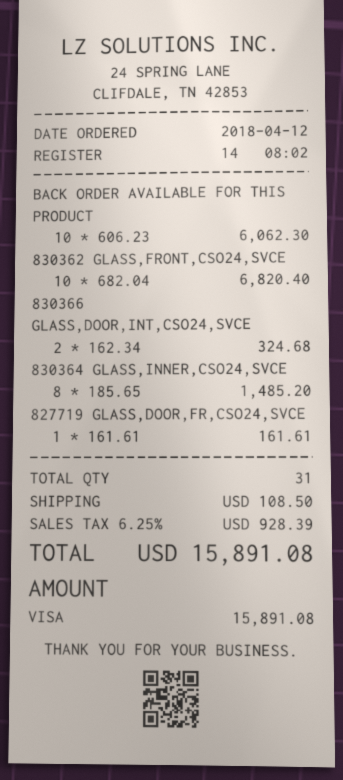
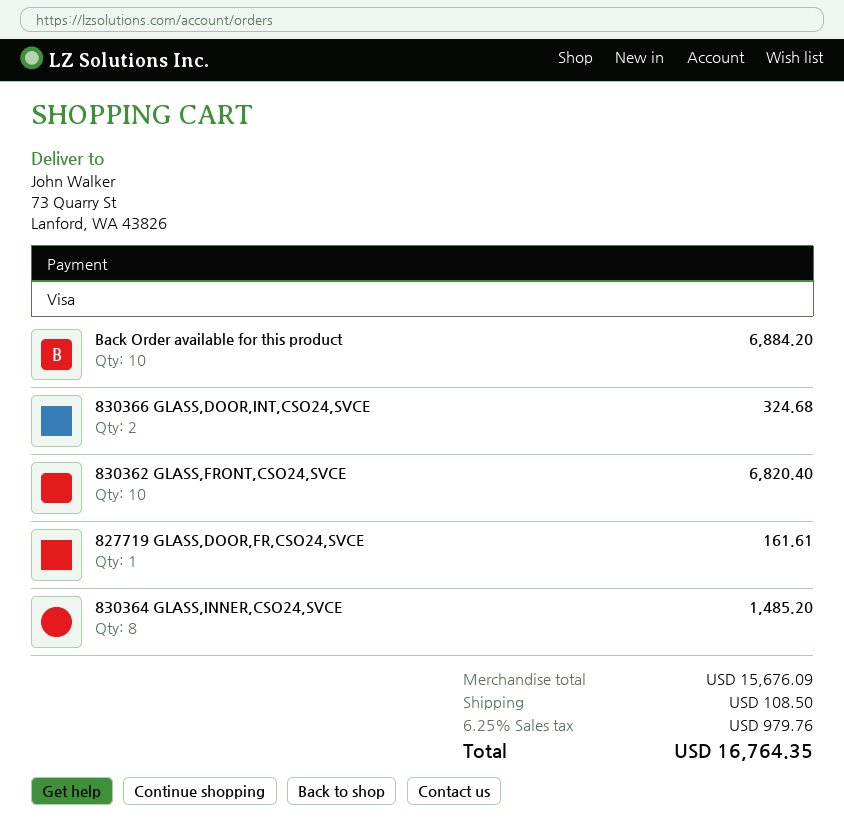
BACK ORDER AVAILABLE FOR THIS PRODUCT: 10 for 6062.30 -> 10 for 6884.20
tax: 6.25% = 928.39 -> 6.25% = 979.76
total: 15891.08 -> 16764.35

